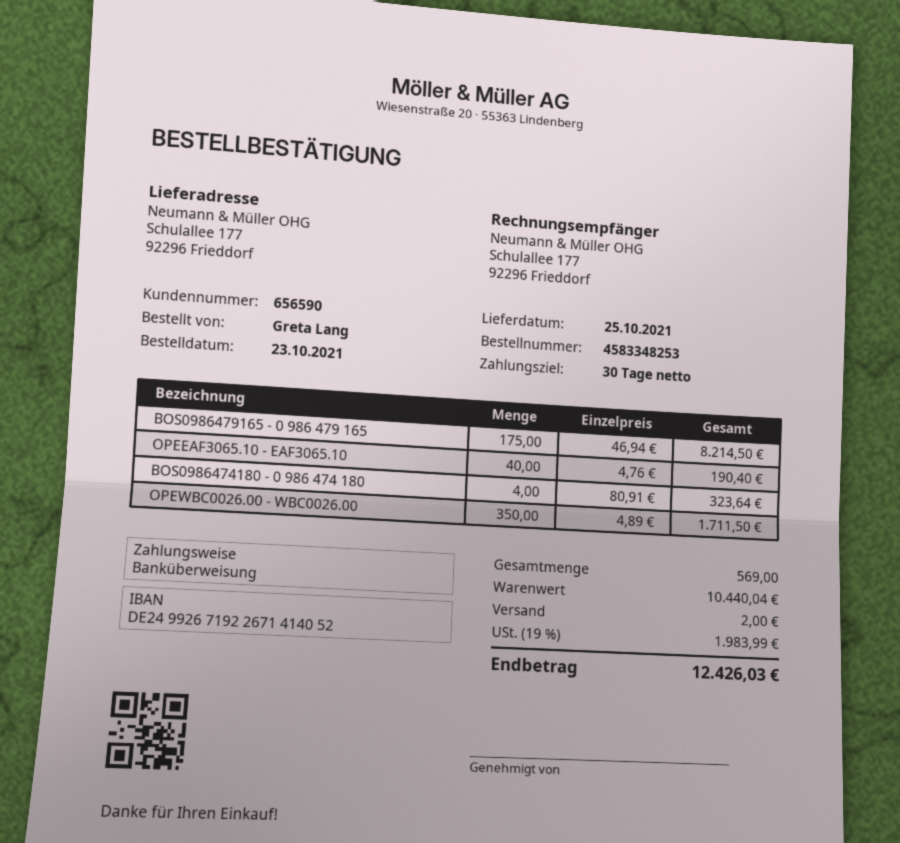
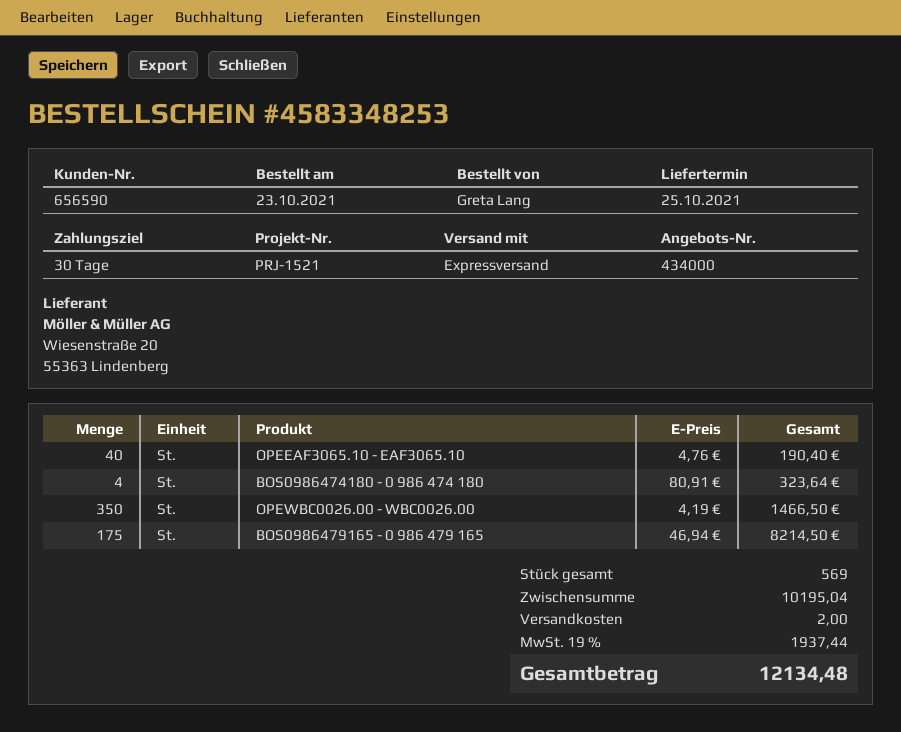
OPEWBC0026.00 - WBC0026.00: 350 x 4.89 = 1711.50 -> 350 x 4.19 = 1466.50
subtotal: 10440.04 -> 10195.04
tax: 19% = 1983.99 -> 19% = 1937.44
total: 12426.03 -> 12134.48

